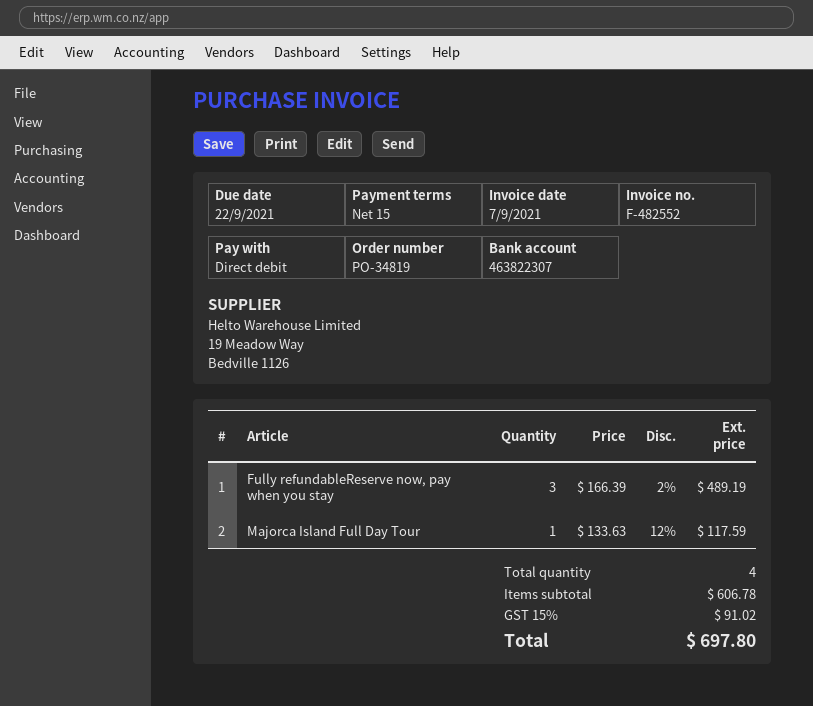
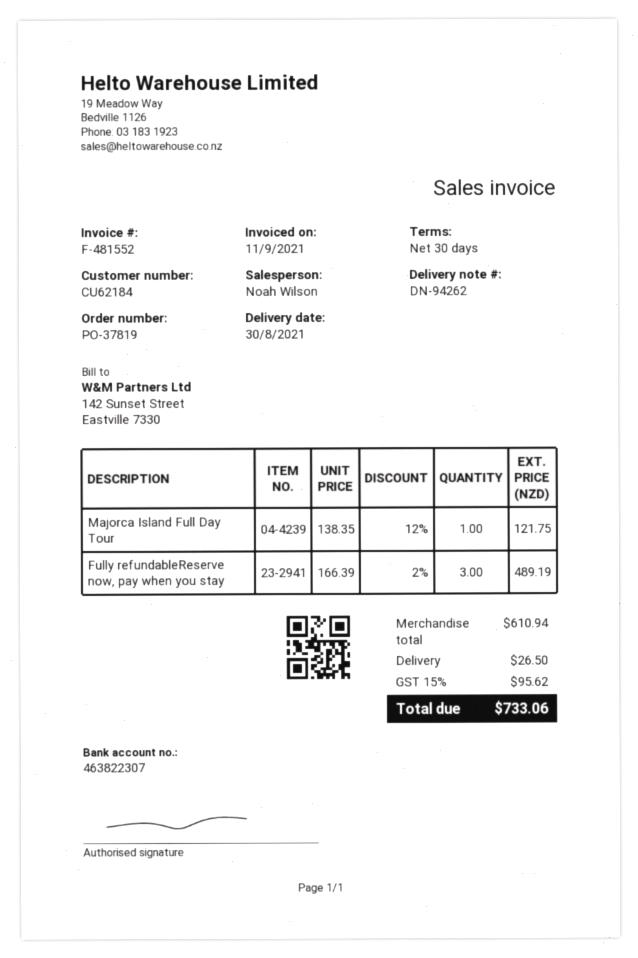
order number: PO-34819 -> PO-37819
invoice number: F-482552 -> F-481552
invoice date: 2021-09-07 -> 2021-09-11
payment terms: 15 days -> 30 days
Majorca Island Full Day Tour: 1 x 133.63 - 12% = 117.59 -> 1 x 138.35 - 12% = 121.75
subtotal: 606.78 -> 610.94
shipping: none -> 26.50
tax: 15% = 91.02 -> 15% = 95.62
total: 697.80 -> 733.06

